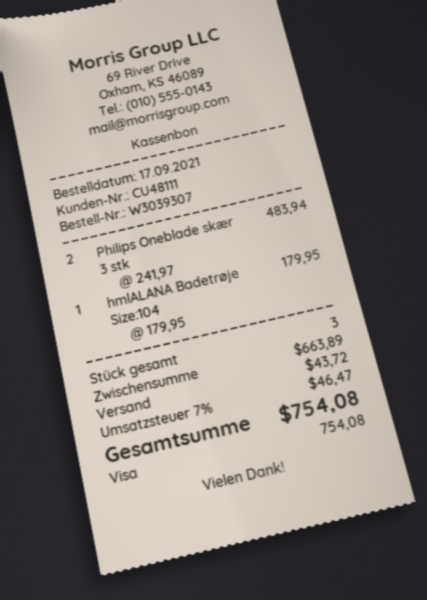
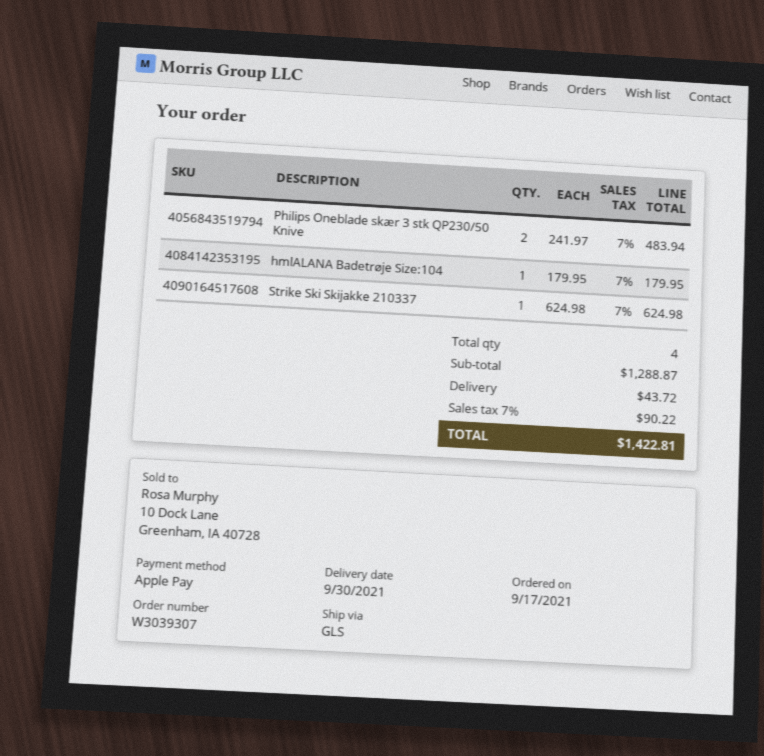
payment method: Visa -> Apple Pay
Strike Ski Skijakke 210337: none -> 1 x 624.98 = 624.98
total quantity: 3 -> 4
subtotal: 663.89 -> 1288.87
tax: 7% = 46.47 -> 7% = 90.22
total: 754.08 -> 1422.81

